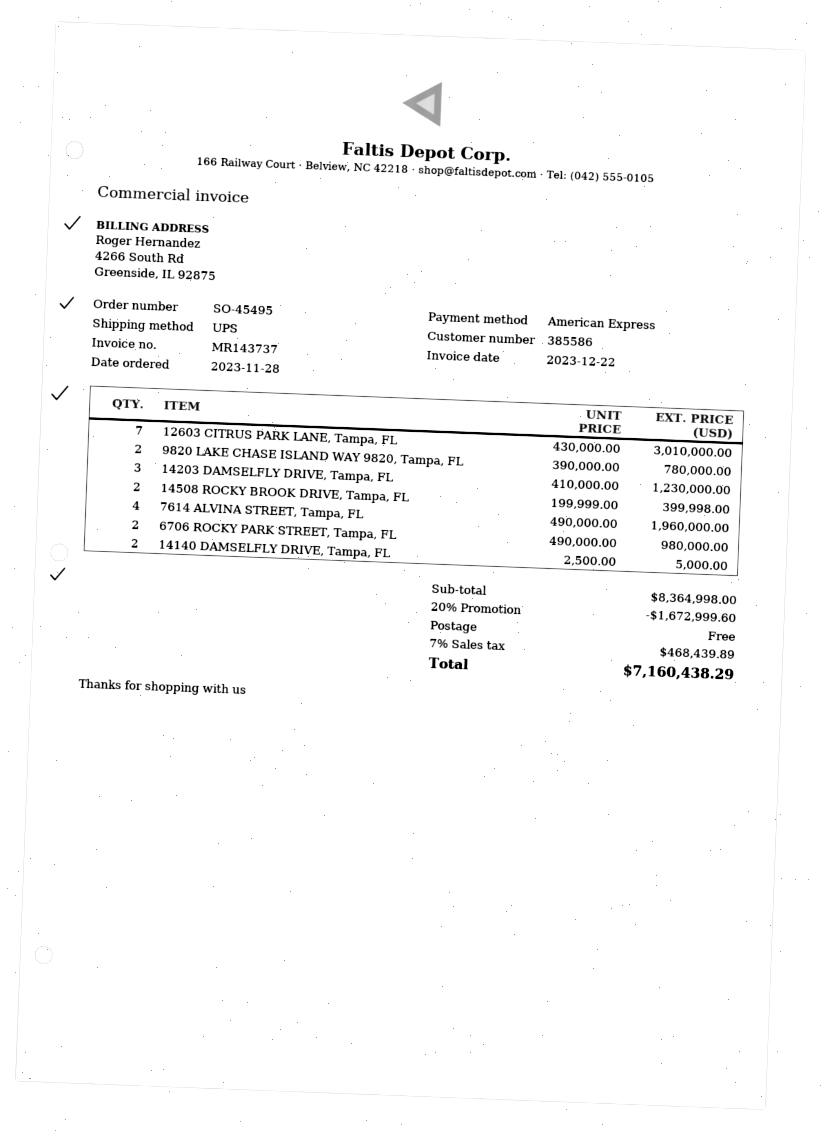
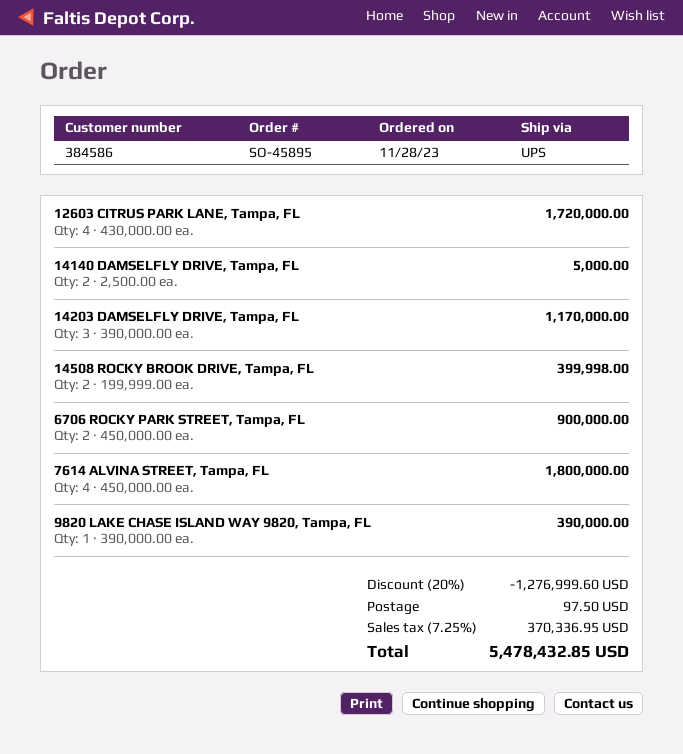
order number: SO-45495 -> SO-45895
customer number: 385586 -> 384586
12603 CITRUS PARK LANE, Tampa, FL: 7 x 430000.00 = 3010000.00 -> 4 x 430000.00 = 1720000.00
9820 LAKE CHASE ISLAND WAY 9820, Tampa, FL: 2 x 390000.00 = 780000.00 -> 1 x 390000.00 = 390000.00
14203 DAMSELFLY DRIVE, Tampa, FL: 3 x 410000.00 = 1230000.00 -> 3 x 390000.00 = 1170000.00
7614 ALVINA STREET, Tampa, FL: 4 x 490000.00 = 1960000.00 -> 4 x 450000.00 = 1800000.00
6706 ROCKY PARK STREET, Tampa, FL: 2 x 490000.00 = 980000.00 -> 2 x 450000.00 = 900000.00
discount: 20% = 1672999.60 -> 20% = 1276999.60
shipping: 0.00 -> 97.50
tax: 7% = 468439.89 -> 7.25% = 370336.95
total: 7160438.29 -> 5478432.85

